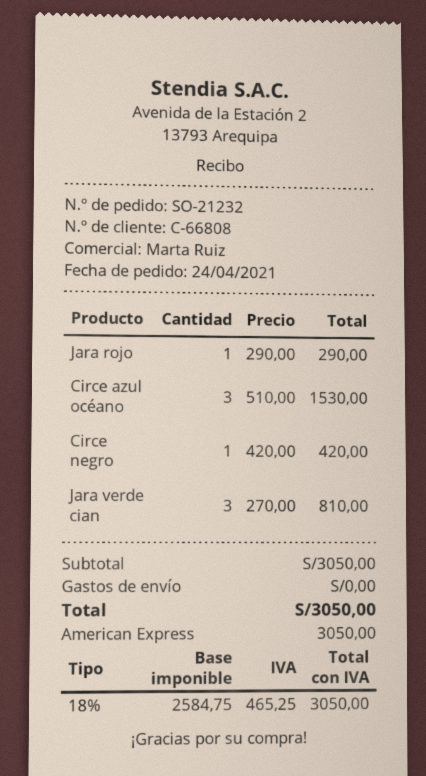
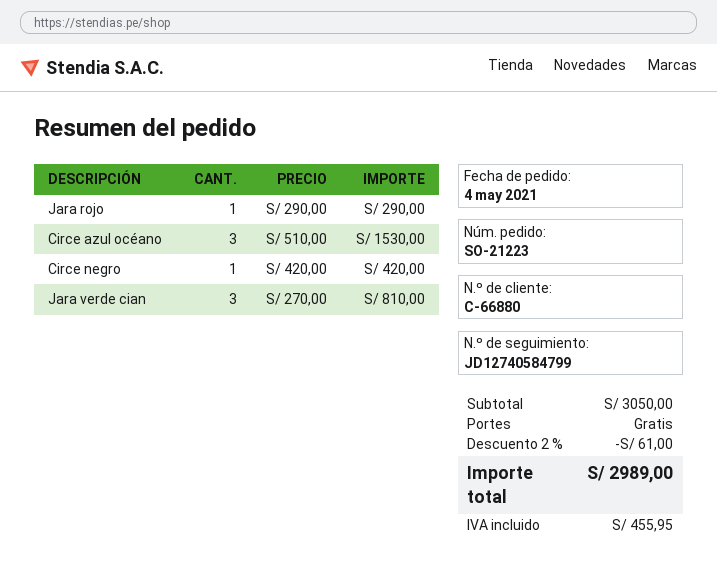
order number: SO-21232 -> SO-21223
order date: 2021-04-24 -> 2021-05-04
customer number: C-66808 -> C-66880
discount: none -> 2% = 61.00
tax: 465.25 -> 455.95
total: 3050.00 -> 2989.00

